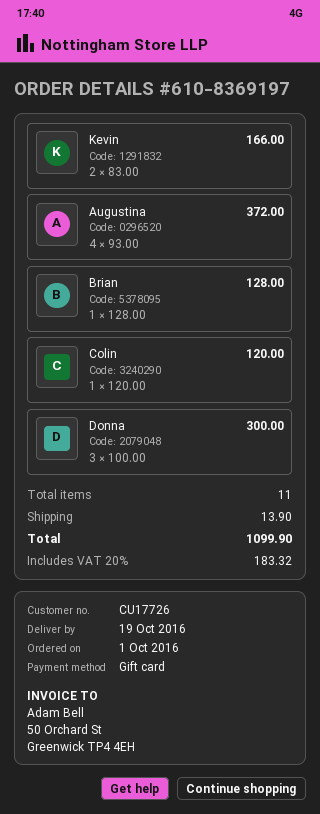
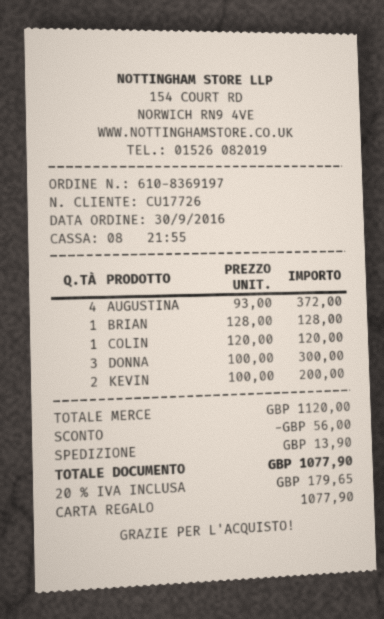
order date: 2016-10-01 -> 2016-09-30
Kevin: 2 x 83.00 = 166.00 -> 2 x 100.00 = 200.00
discount: none -> 56.00
tax: 20% = 183.32 -> 20% = 179.65
total: 1099.90 -> 1077.90

